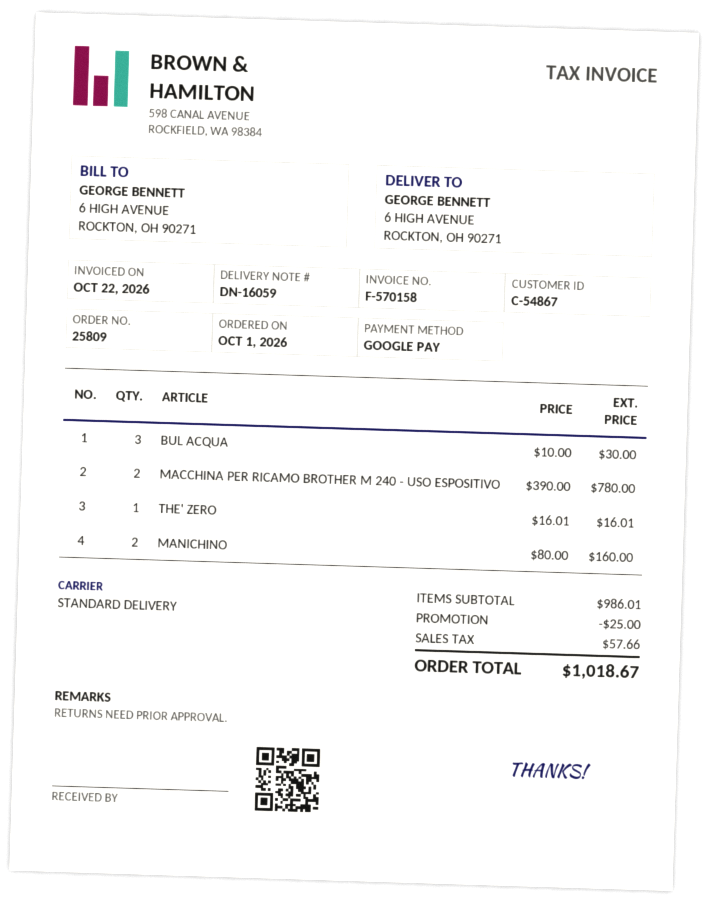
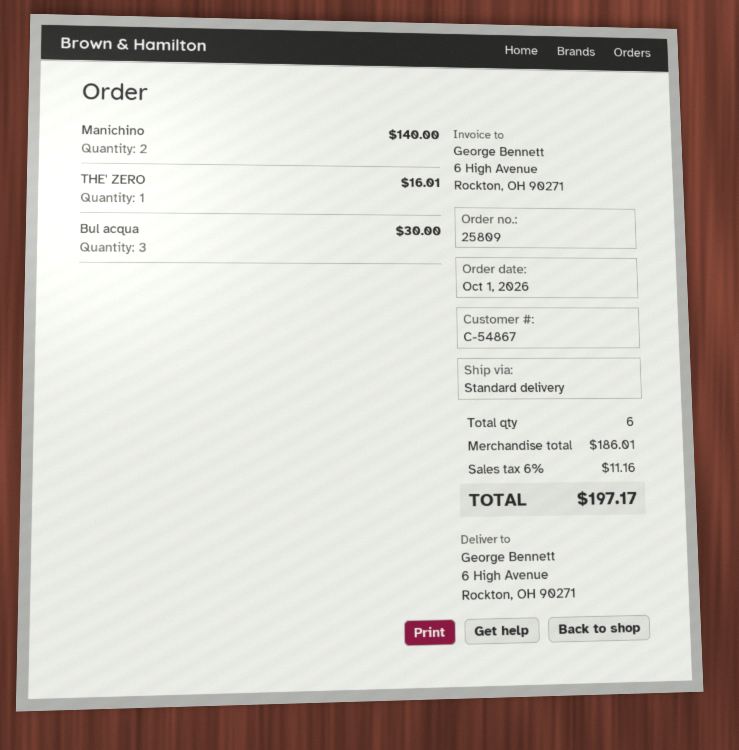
MACCHINA PER RICAMO BROTHER M 240 - USO ESPOSITIVO: 2 for 780.00 -> none
MANICHINO: 2 for 160.00 -> 2 for 140.00
subtotal: 986.01 -> 186.01
discount: 25.00 -> none
tax: 57.66 -> 11.16
total: 1018.67 -> 197.17

